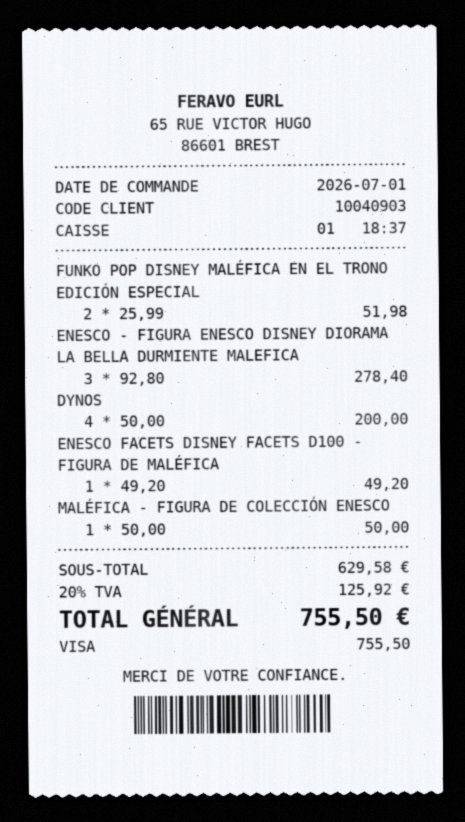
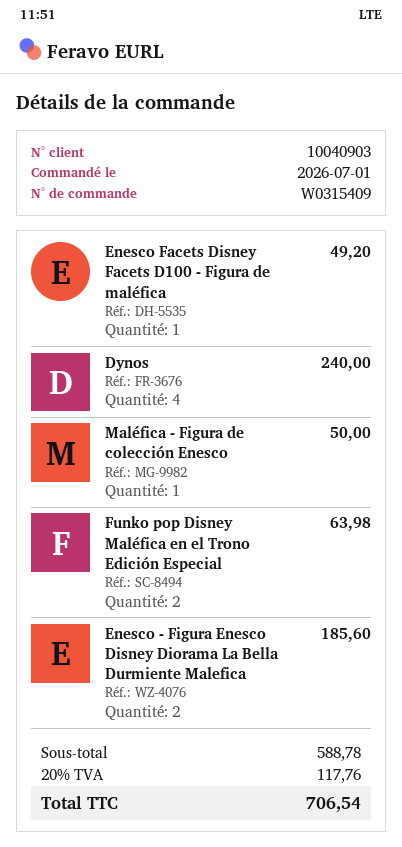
FUNKO POP DISNEY MALÉFICA EN EL TRONO EDICIÓN ESPECIAL: 2 for 51.98 -> 2 for 63.98
ENESCO - FIGURA ENESCO DISNEY DIORAMA LA BELLA DURMIENTE MALEFICA: 3 for 278.40 -> 2 for 185.60
DYNOS: 4 for 200.00 -> 4 for 240.00
subtotal: 629.58 -> 588.78
tax: 20% = 125.92 -> 20% = 117.76
total: 755.50 -> 706.54

